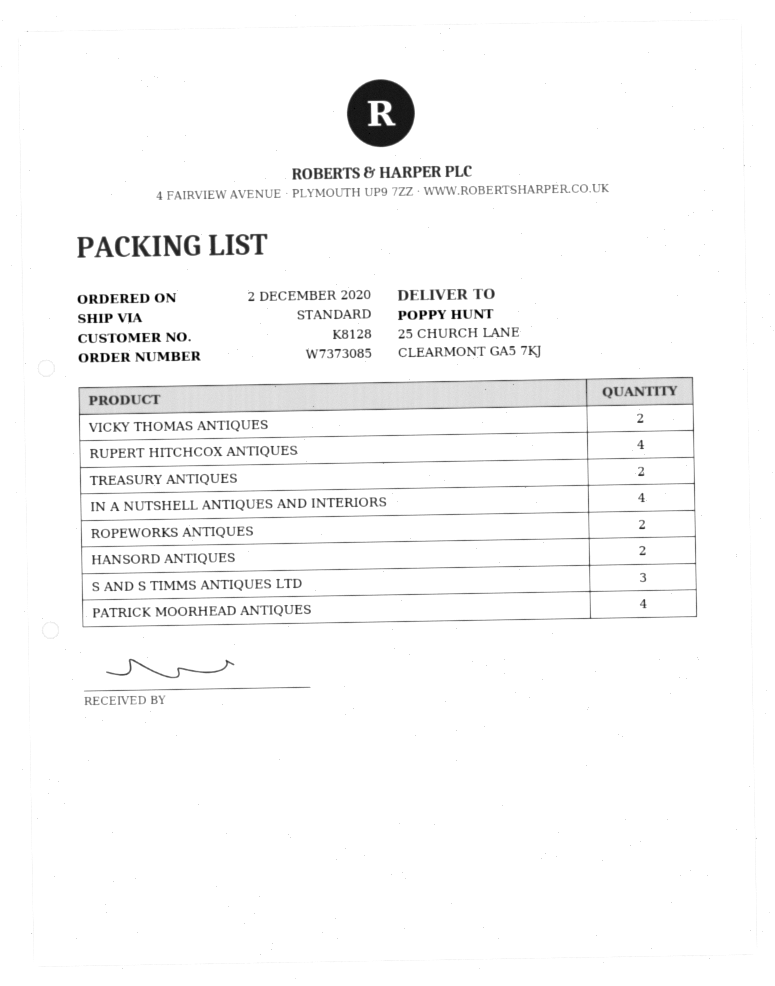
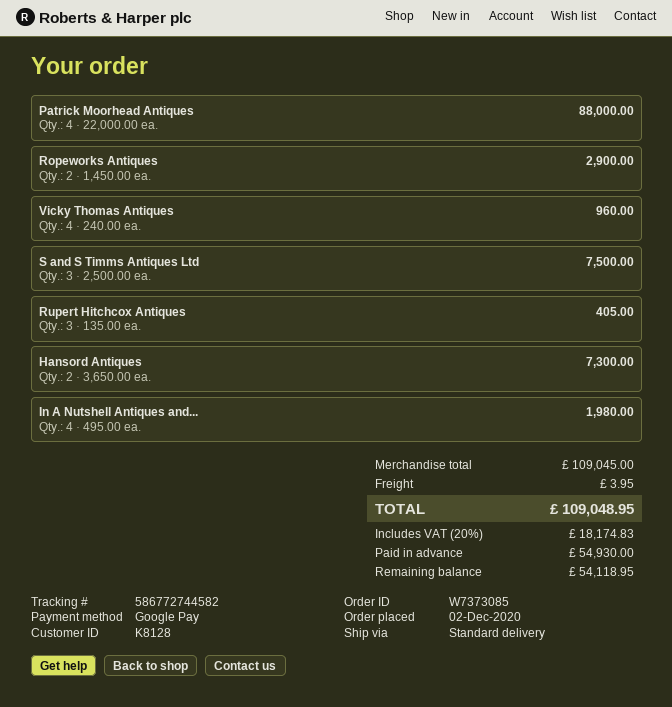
VICKY THOMAS ANTIQUES: 2 -> 4
RUPERT HITCHCOX ANTIQUES: 4 -> 3
TREASURY ANTIQUES: 2 -> none

